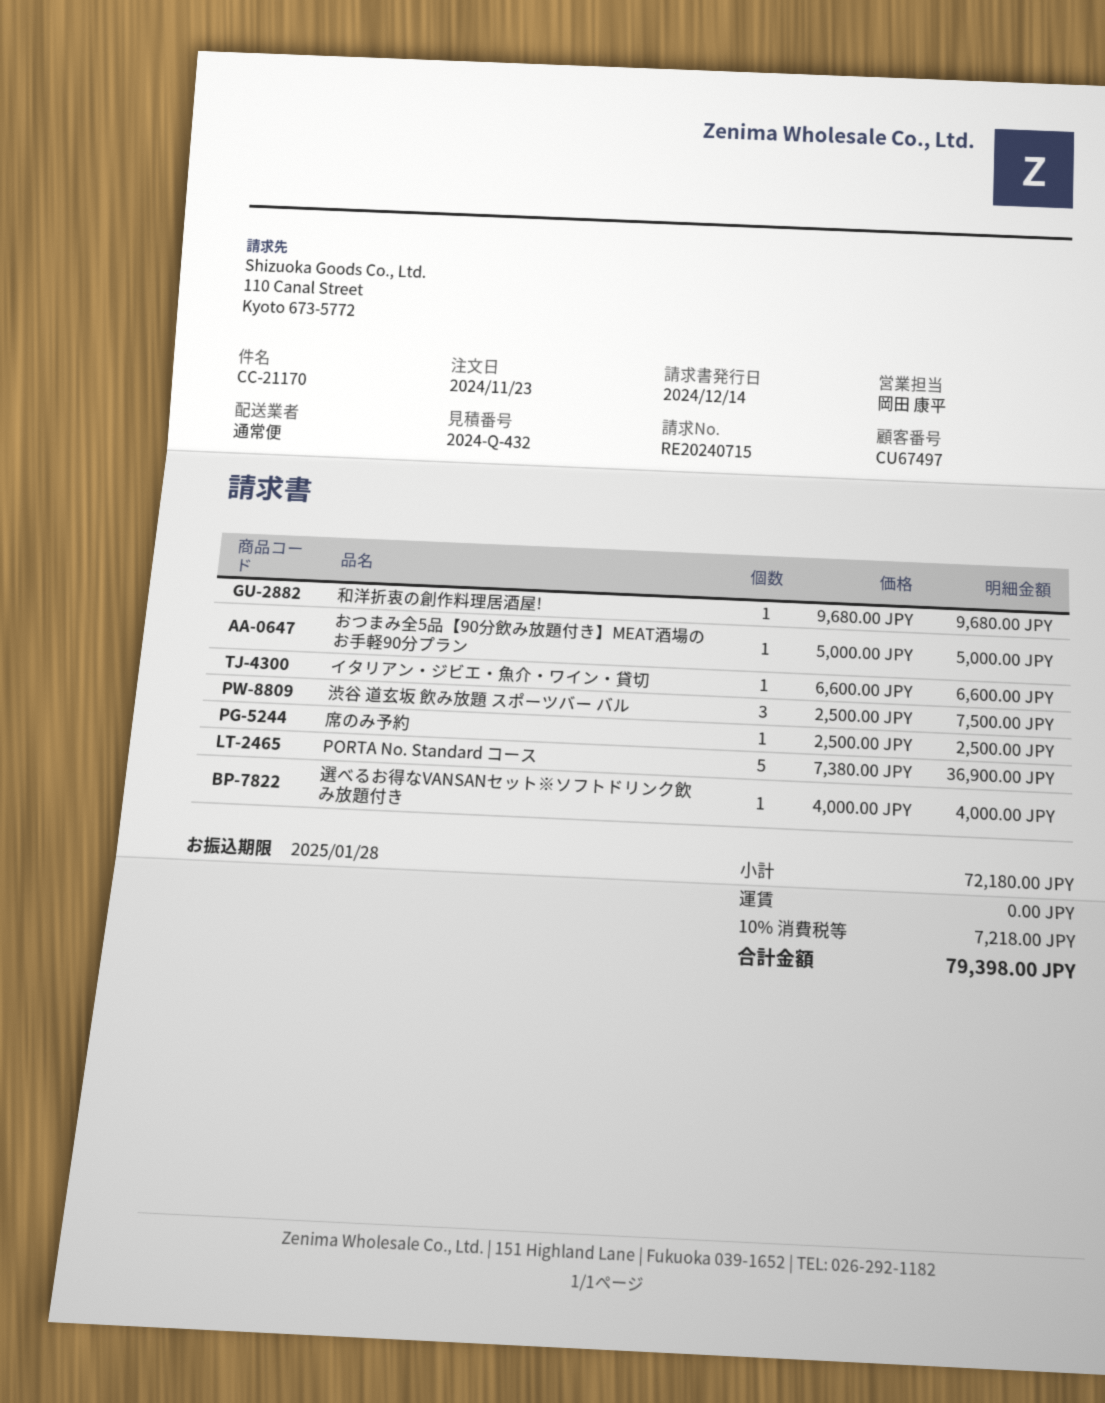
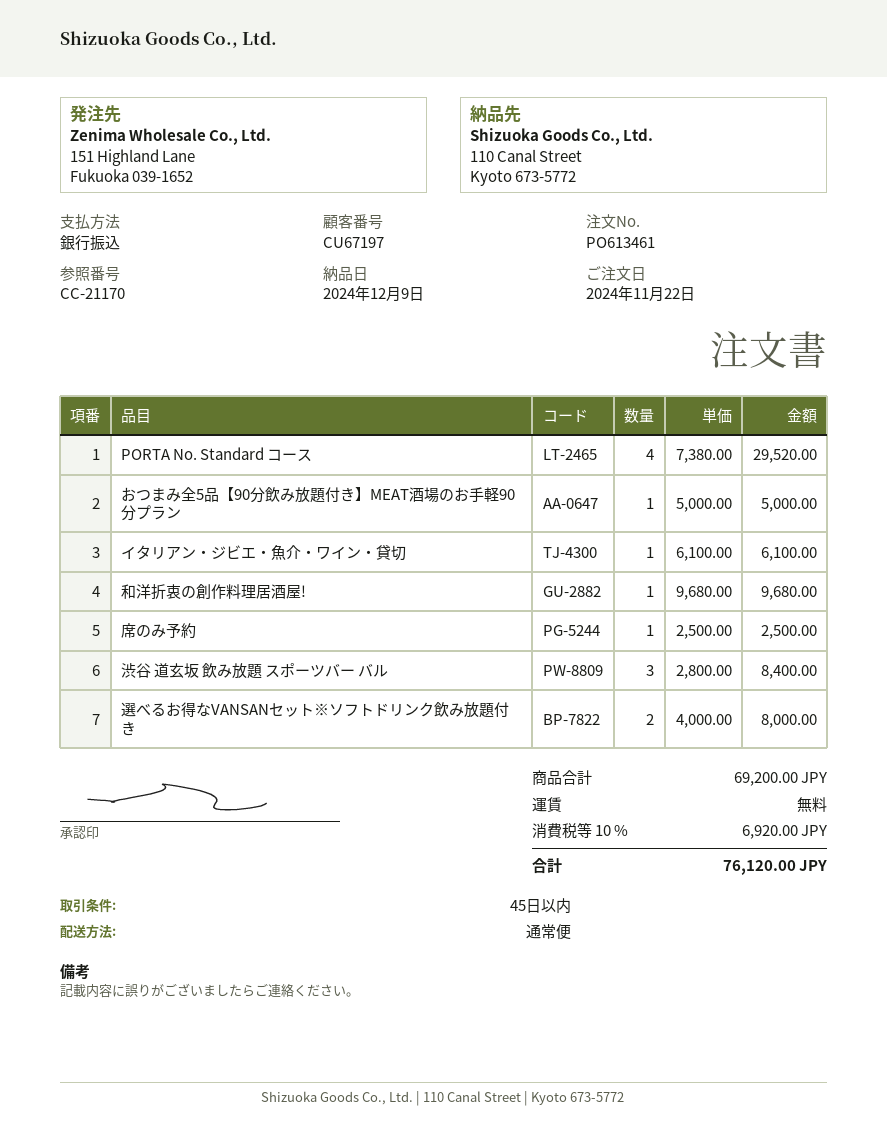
order date: 2024-11-23 -> 2024-11-22
customer number: CU67497 -> CU67197
イタリアン・ジビエ・魚介・ワイン・貸切: 1 x 6600.00 = 6600.00 -> 1 x 6100.00 = 6100.00
渋谷 道玄坂 飲み放題 スポーツバー バル: 3 x 2500.00 = 7500.00 -> 3 x 2800.00 = 8400.00
PORTA No. Standard コース: 5 x 7380.00 = 36900.00 -> 4 x 7380.00 = 29520.00
選べるお得なVANSANセット※ソフトドリンク飲み放題付き: 1 x 4000.00 = 4000.00 -> 2 x 4000.00 = 8000.00
subtotal: 72180.00 -> 69200.00
tax: 10% = 7218.00 -> 10% = 6920.00
total: 79398.00 -> 76120.00

